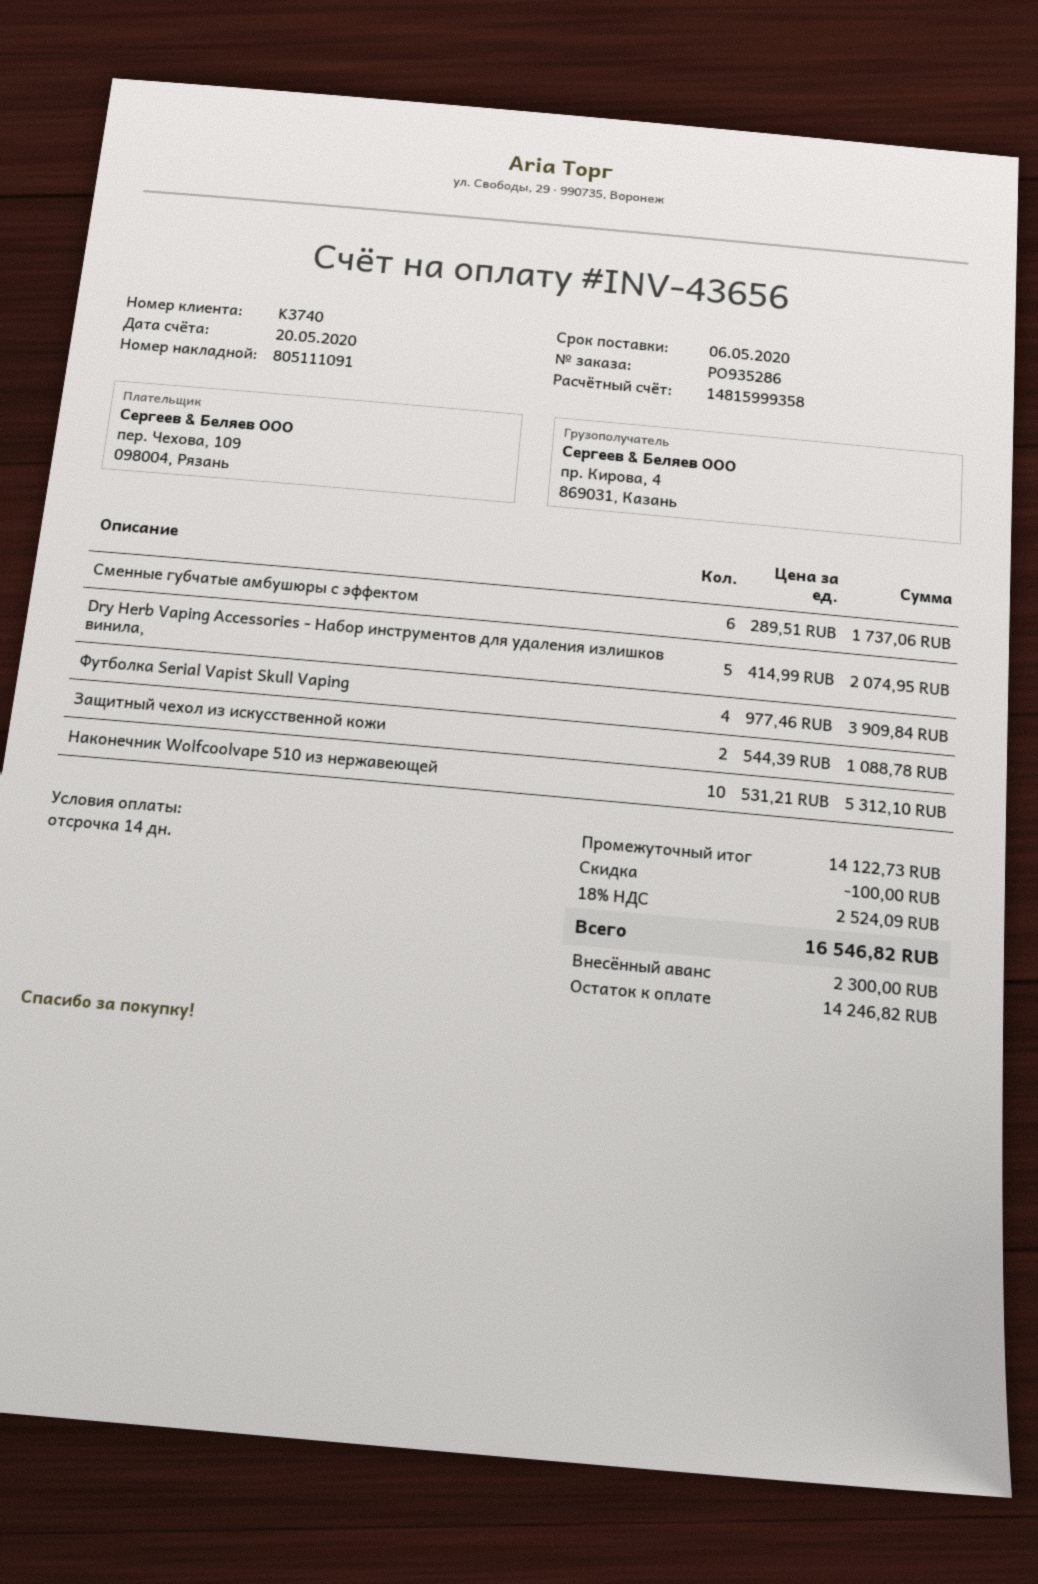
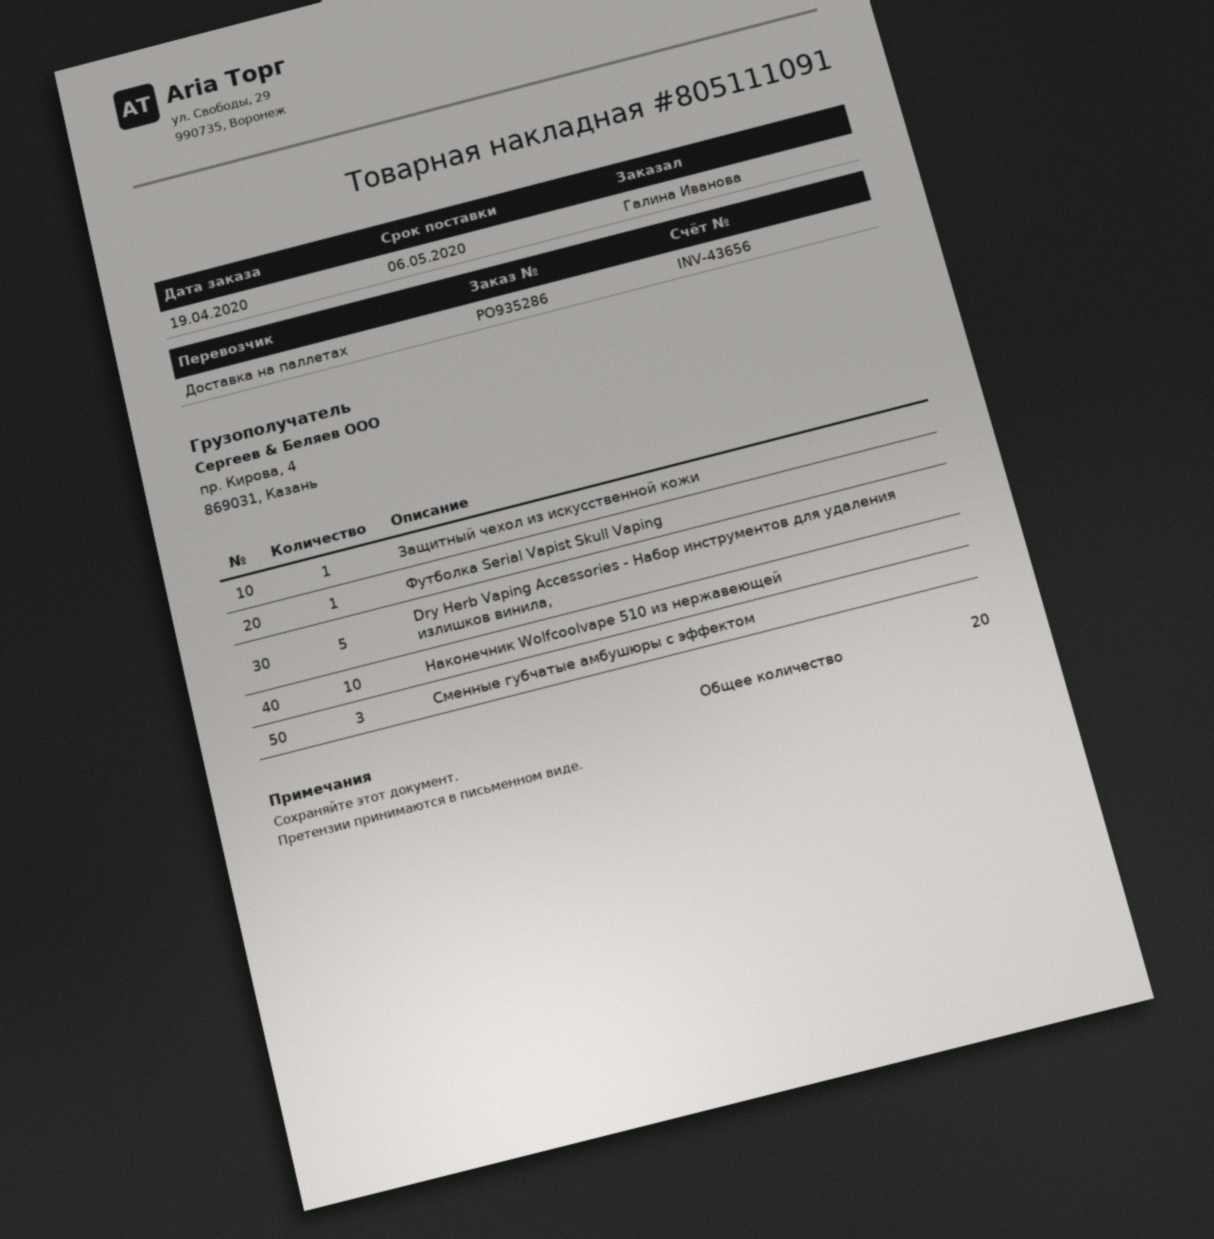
Сменные губчатые амбушюры с эффектом: 6 -> 3
Футболка Serial Vapist Skull Vaping: 4 -> 1
Защитный чехол из искусственной кожи: 2 -> 1

